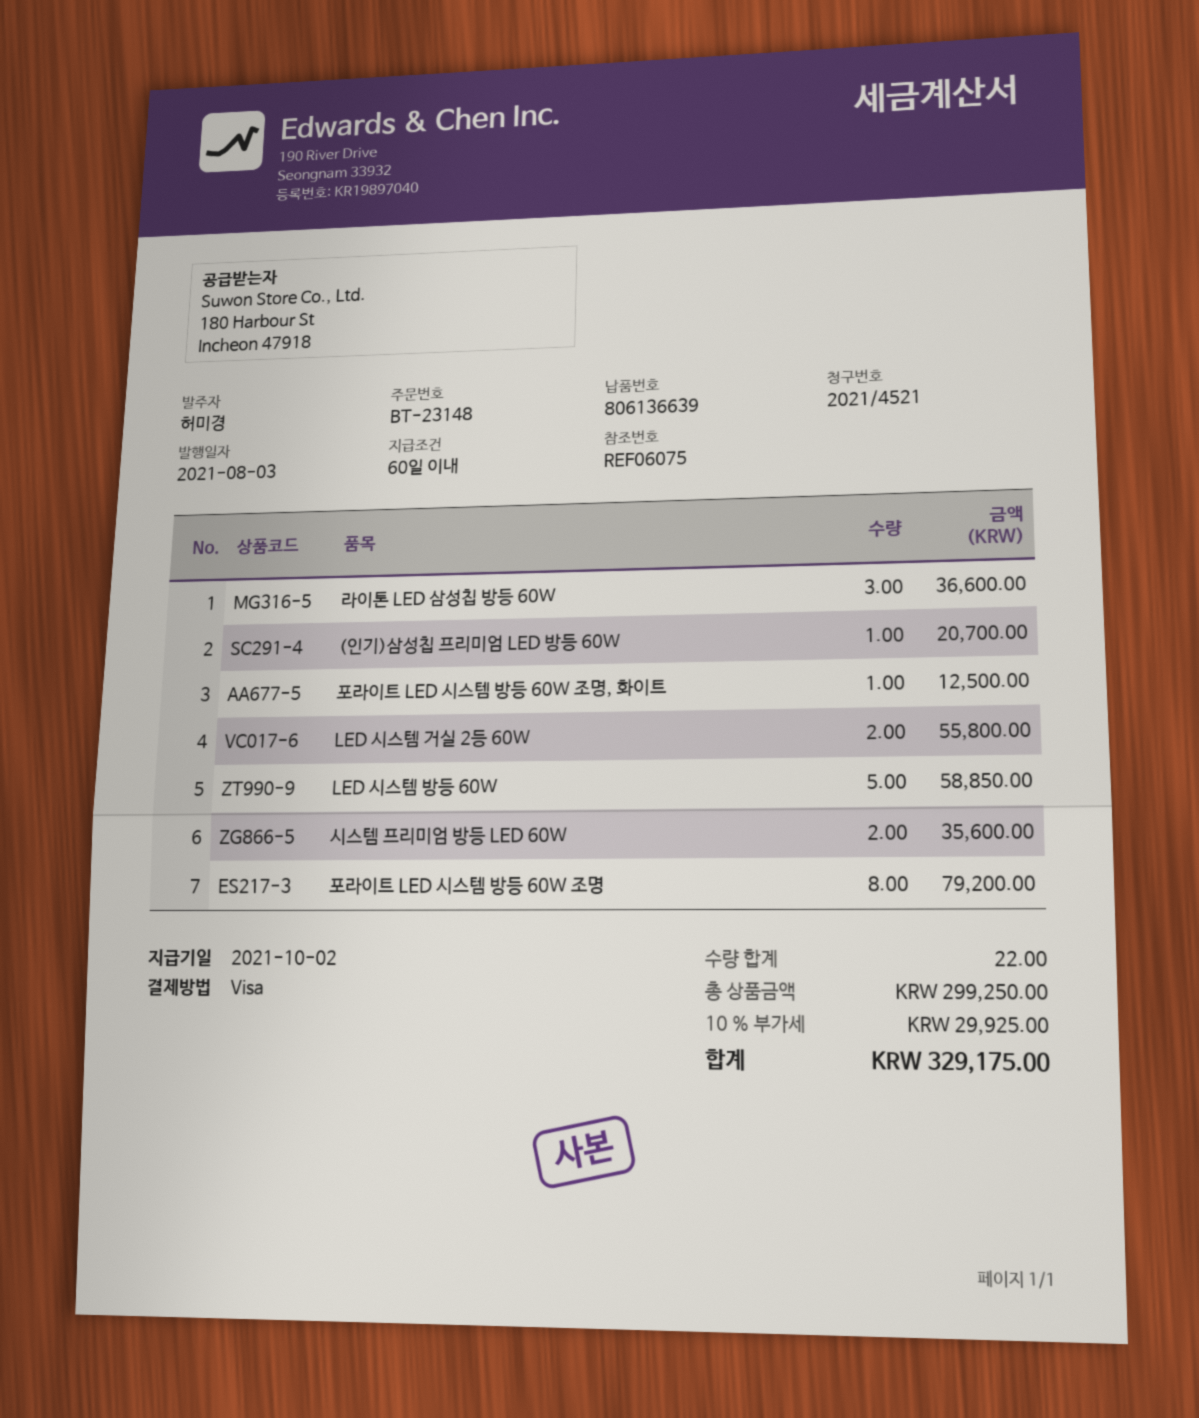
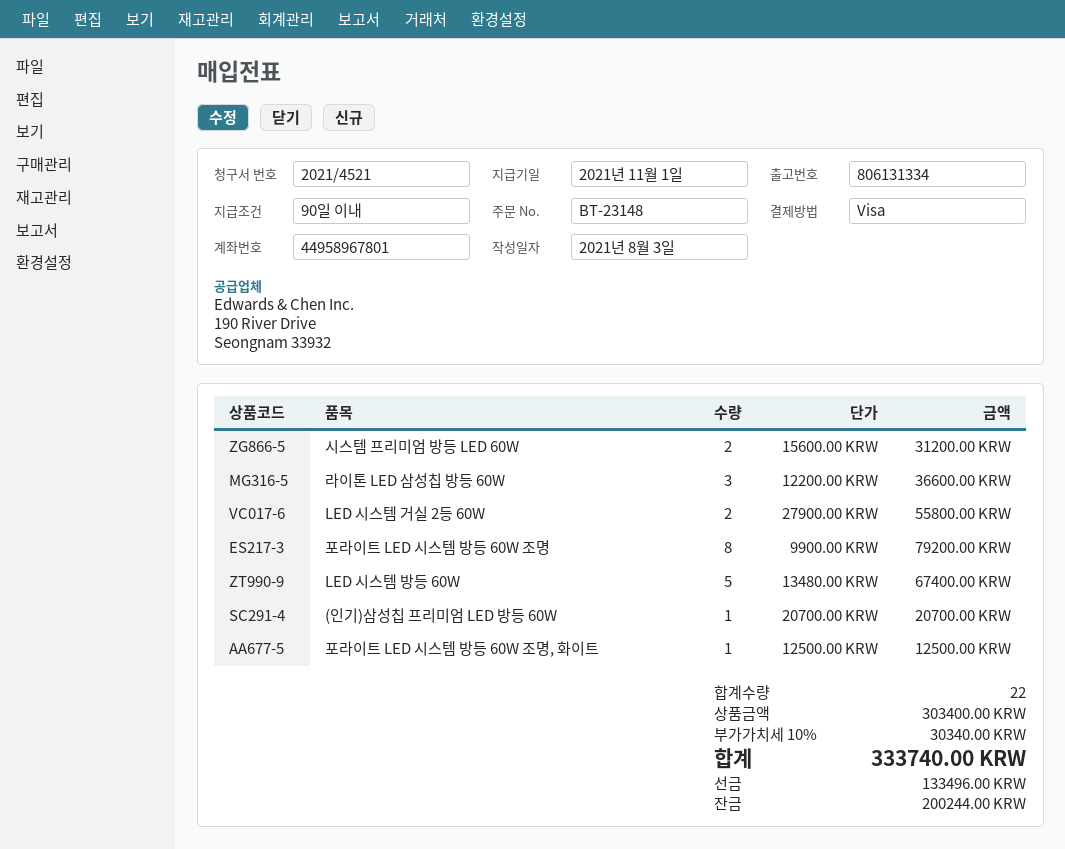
delivery note number: 806136639 -> 806131334
payment terms: 60 days -> 90 days
due date: 2021-10-02 -> 2021-11-01
LED 시스템 방등 60W: 5 for 58850.00 -> 5 for 67400.00
시스템 프리미엄 방등 LED 60W: 2 for 35600.00 -> 2 for 31200.00
subtotal: 299250.00 -> 303400.00
tax: 10% = 29925.00 -> 10% = 30340.00
total: 329175.00 -> 333740.00

